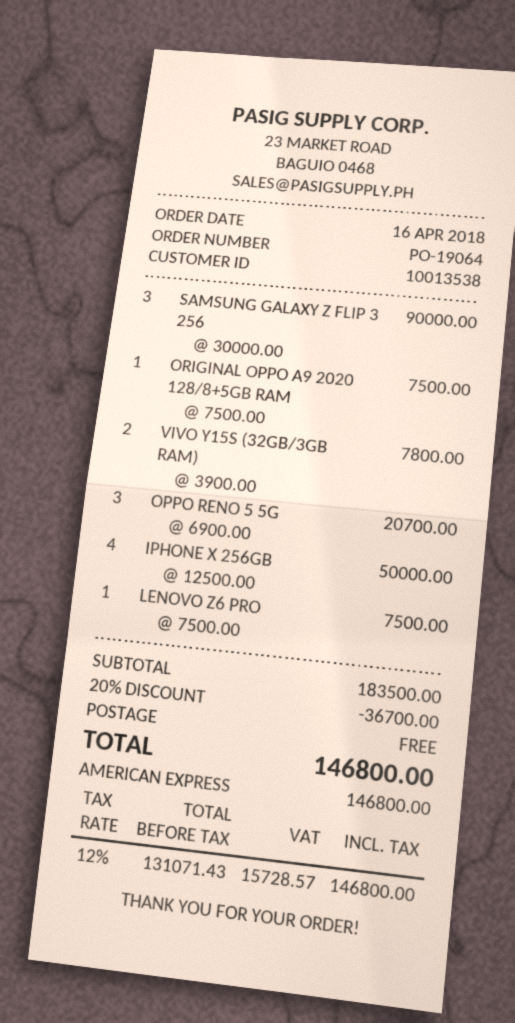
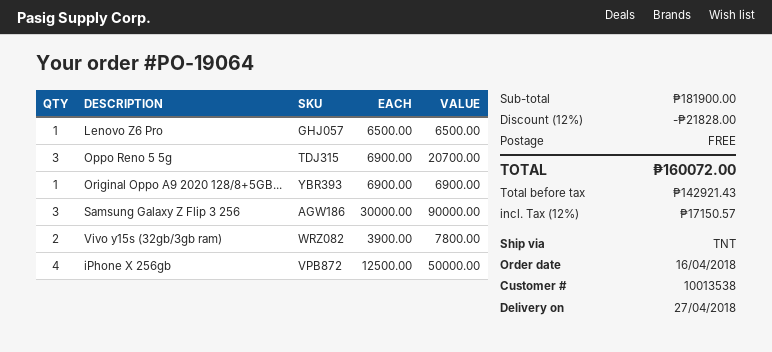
ORIGINAL OPPO A9 2020 128/8+5GB RAM: 1 x 7500.00 = 7500.00 -> 1 x 6900.00 = 6900.00
LENOVO Z6 PRO: 1 x 7500.00 = 7500.00 -> 1 x 6500.00 = 6500.00
subtotal: 183500.00 -> 181900.00
discount: 20% = 36700.00 -> 12% = 21828.00
net: 131071.43 -> 142921.43
tax: 12% = 15728.57 -> 12% = 17150.57
total: 146800.00 -> 160072.00

